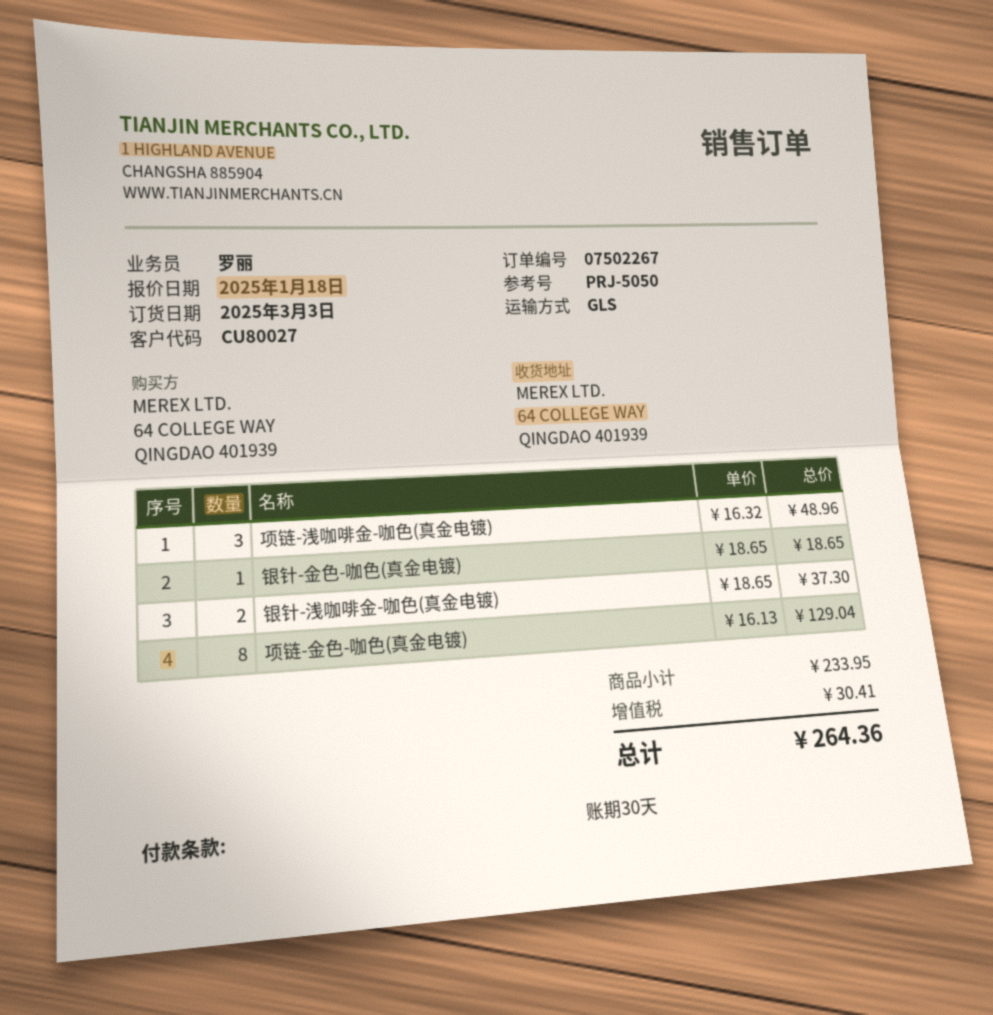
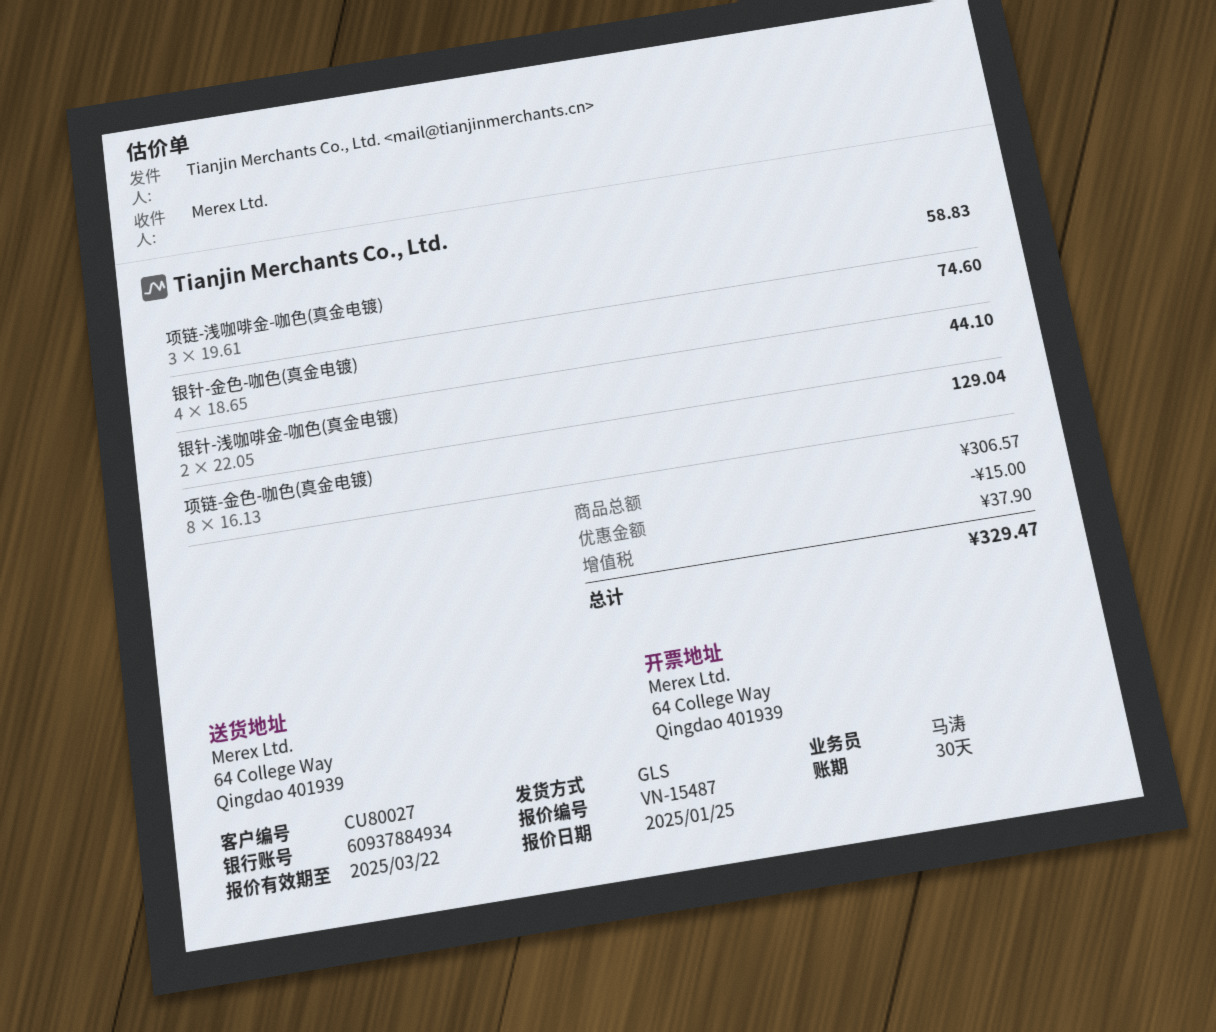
quote date: 2025-01-18 -> 2025-01-25
sales rep: 罗丽 -> 马涛
项链-浅咖啡金-咖色(真金电镀): 3 x 16.32 = 48.96 -> 3 x 19.61 = 58.83
银针-金色-咖色(真金电镀): 1 x 18.65 = 18.65 -> 4 x 18.65 = 74.60
银针-浅咖啡金-咖色(真金电镀): 2 x 18.65 = 37.30 -> 2 x 22.05 = 44.10
subtotal: 233.95 -> 306.57
discount: none -> 15.00
tax: 30.41 -> 37.90
total: 264.36 -> 329.47

